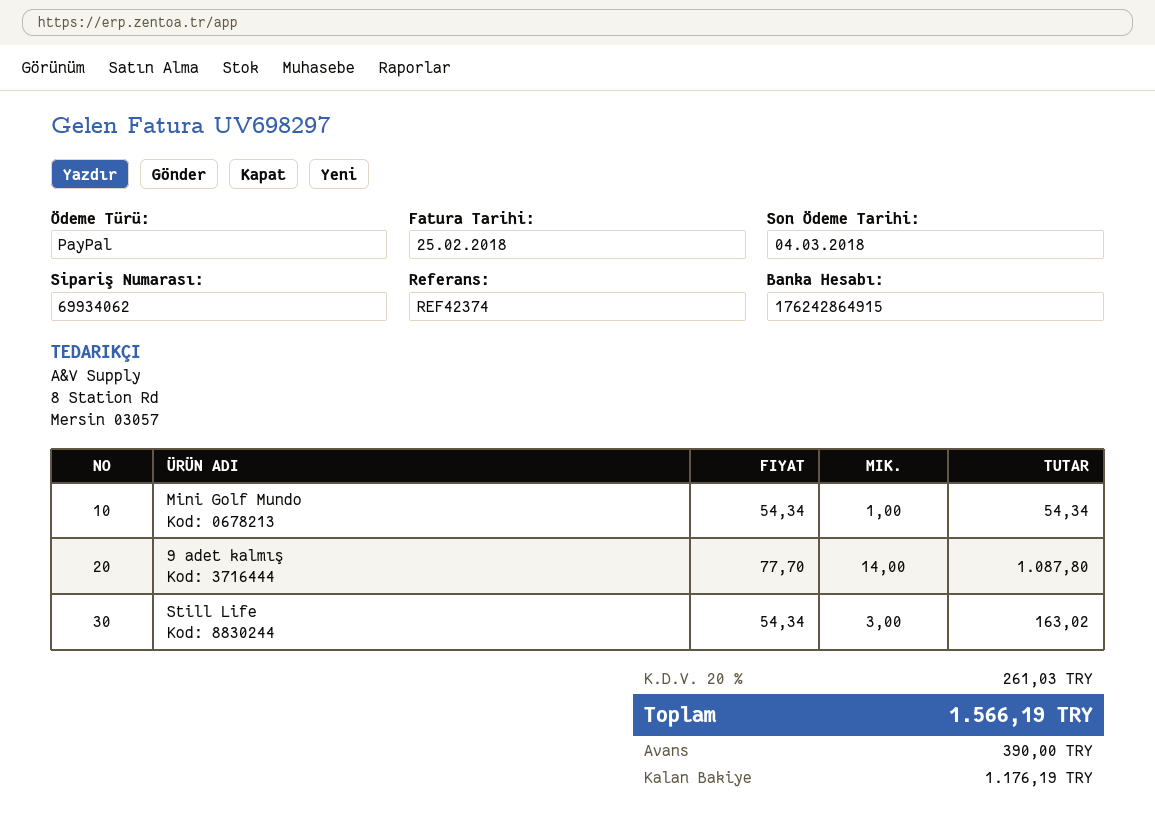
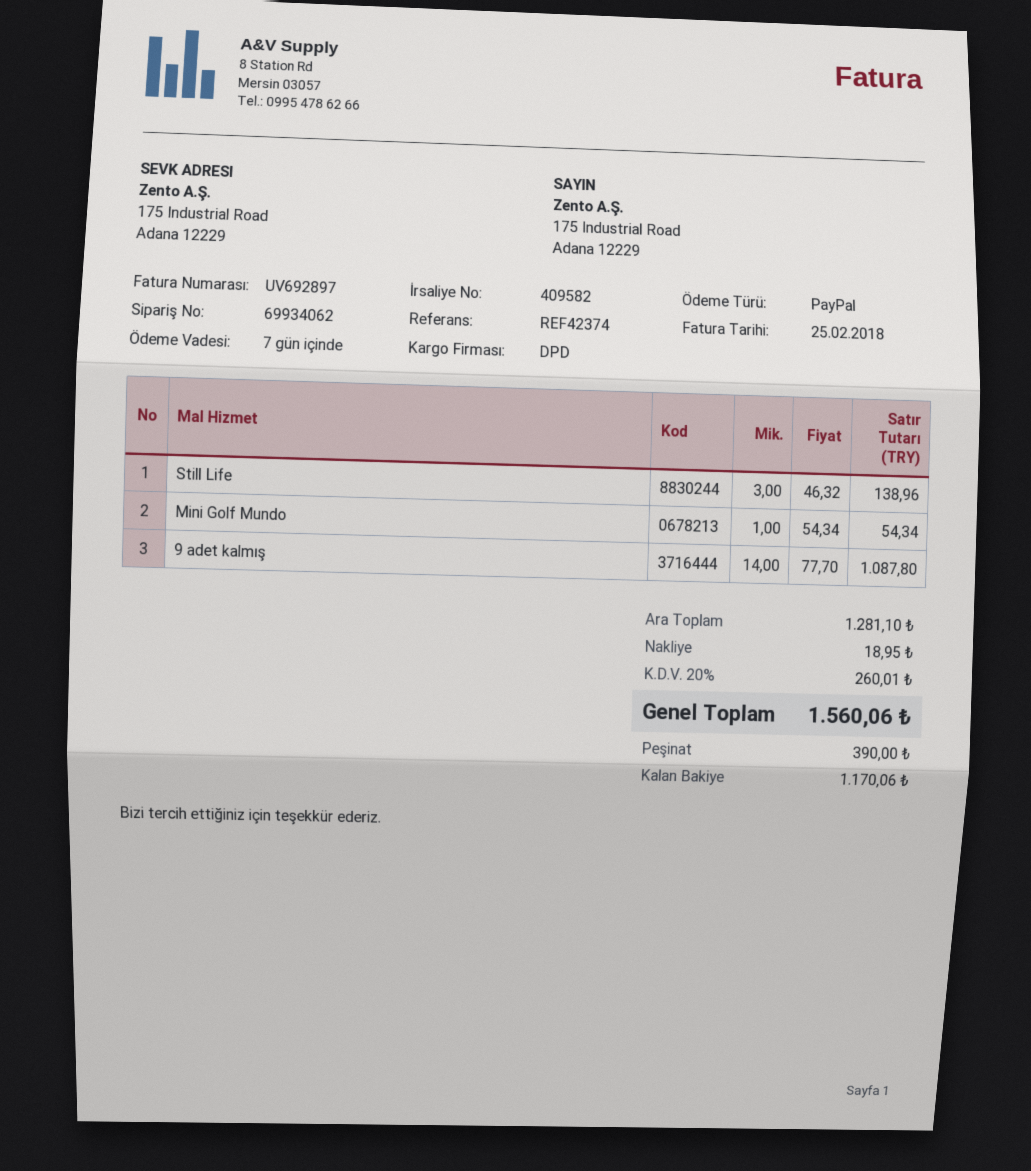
invoice number: UV698297 -> UV692897
Still Life: 3 x 54.34 = 163.02 -> 3 x 46.32 = 138.96
shipping: none -> 18.95
tax: 20% = 261.03 -> 20% = 260.01
total: 1566.19 -> 1560.06
balance: 1176.19 -> 1170.06

